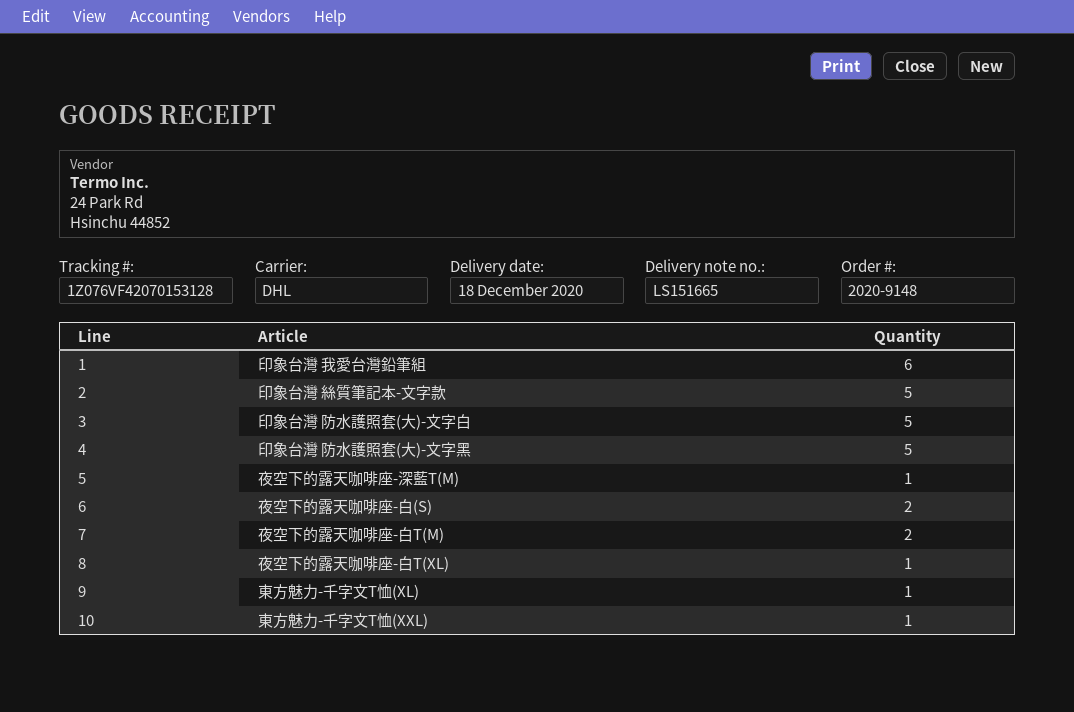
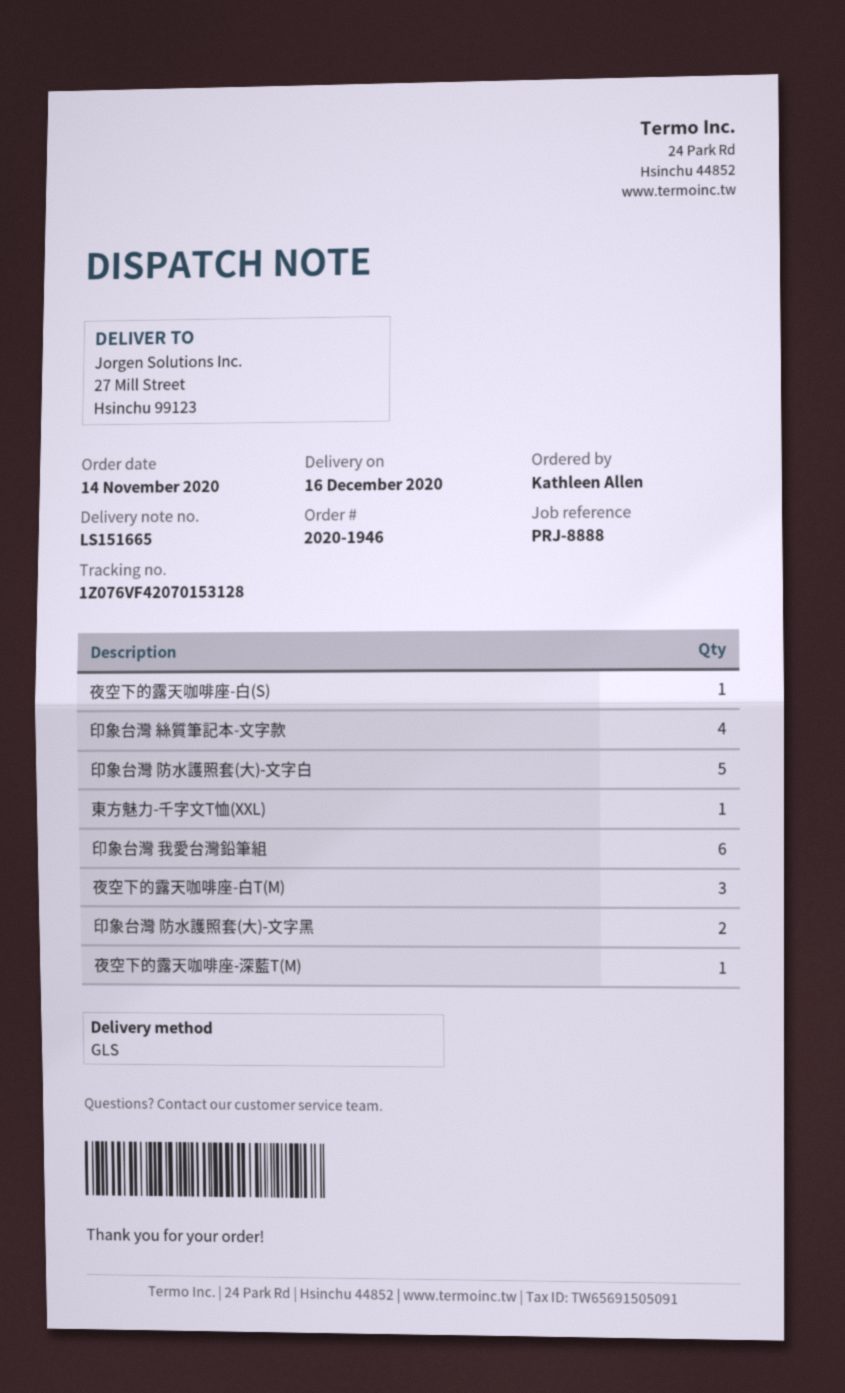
order number: 2020-9148 -> 2020-1946
delivery date: 2020-12-18 -> 2020-12-16
shipping method: DHL -> GLS
印象台灣 絲質筆記本-文字款: 5 -> 4
印象台灣 防水護照套(大)-文字黑: 5 -> 2
夜空下的露天咖啡座-白(S): 2 -> 1
夜空下的露天咖啡座-白T(M): 2 -> 3
夜空下的露天咖啡座-白T(XL): 1 -> none
東方魅力-千字文T恤(XL): 1 -> none

